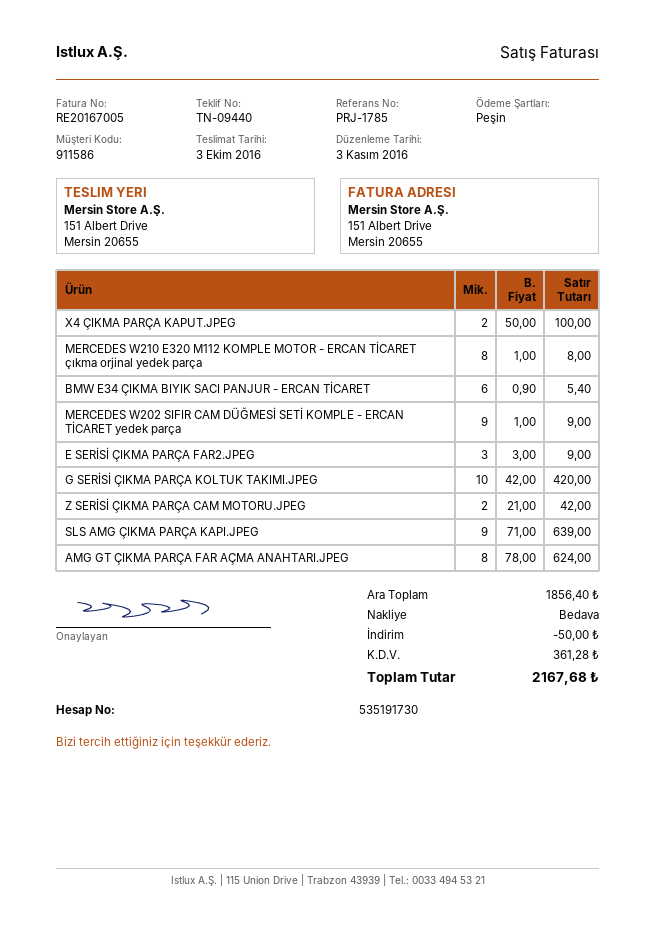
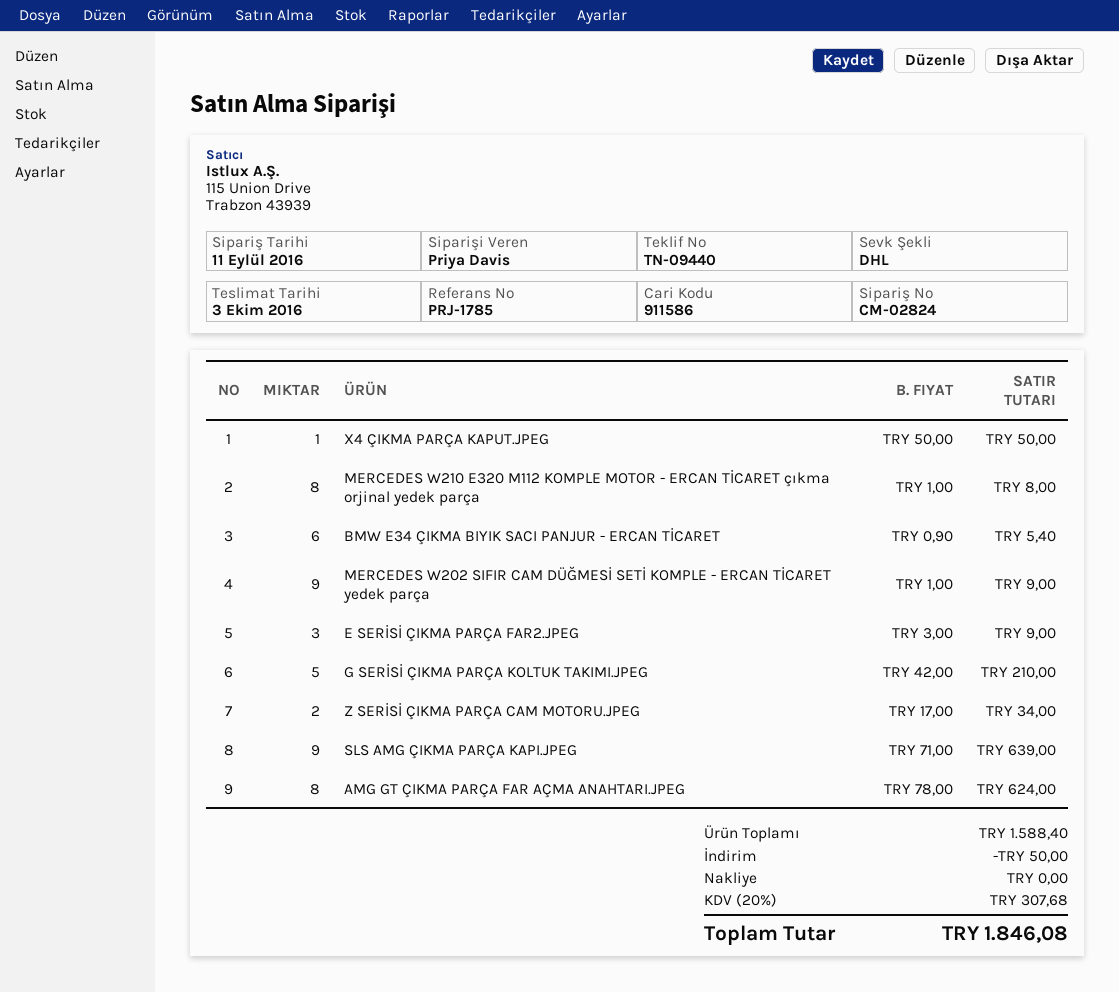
X4 ÇIKMA PARÇA KAPUT.JPEG: 2 x 50.00 = 100.00 -> 1 x 50.00 = 50.00
G SERİSİ ÇIKMA PARÇA KOLTUK TAKIMI.JPEG: 10 x 42.00 = 420.00 -> 5 x 42.00 = 210.00
Z SERİSİ ÇIKMA PARÇA CAM MOTORU.JPEG: 2 x 21.00 = 42.00 -> 2 x 17.00 = 34.00
subtotal: 1856.40 -> 1588.40
tax: 361.28 -> 307.68
total: 2167.68 -> 1846.08

